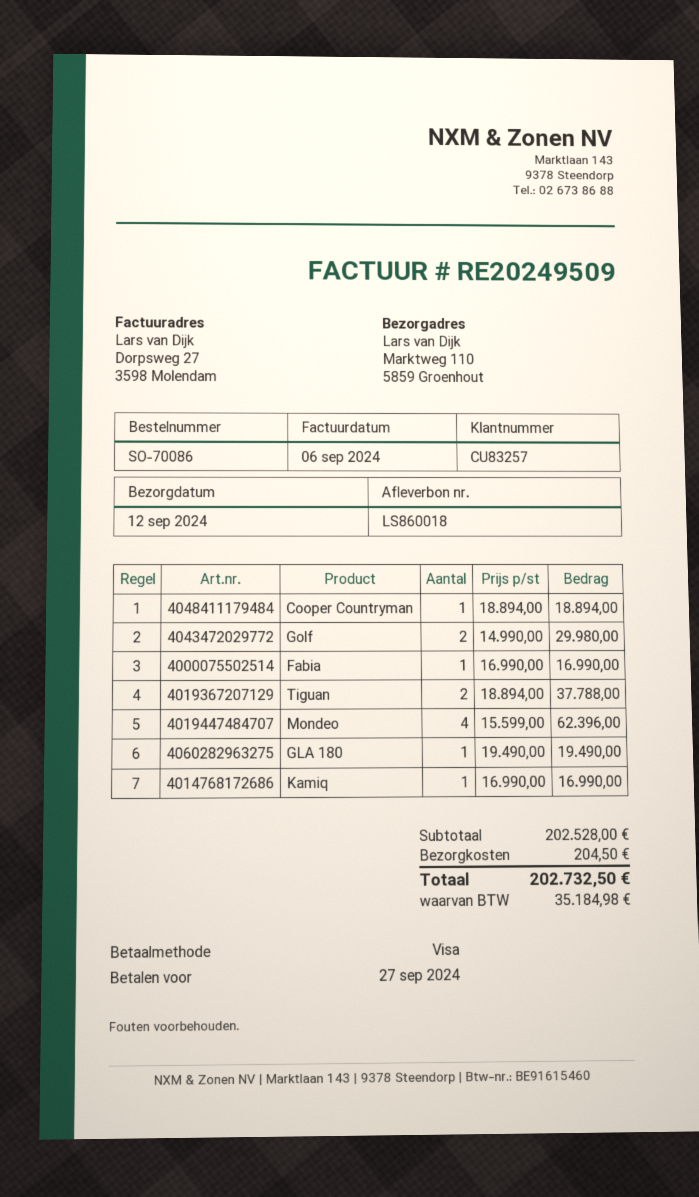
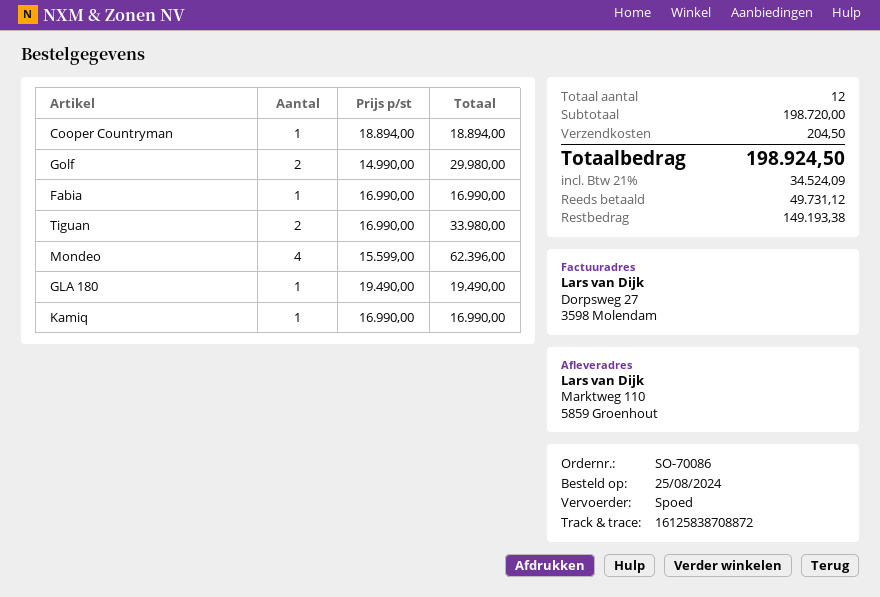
Tiguan: 2 x 18894.00 = 37788.00 -> 2 x 16990.00 = 33980.00
subtotal: 202528.00 -> 198720.00
tax: 35184.98 -> 34524.09
total: 202732.50 -> 198924.50

